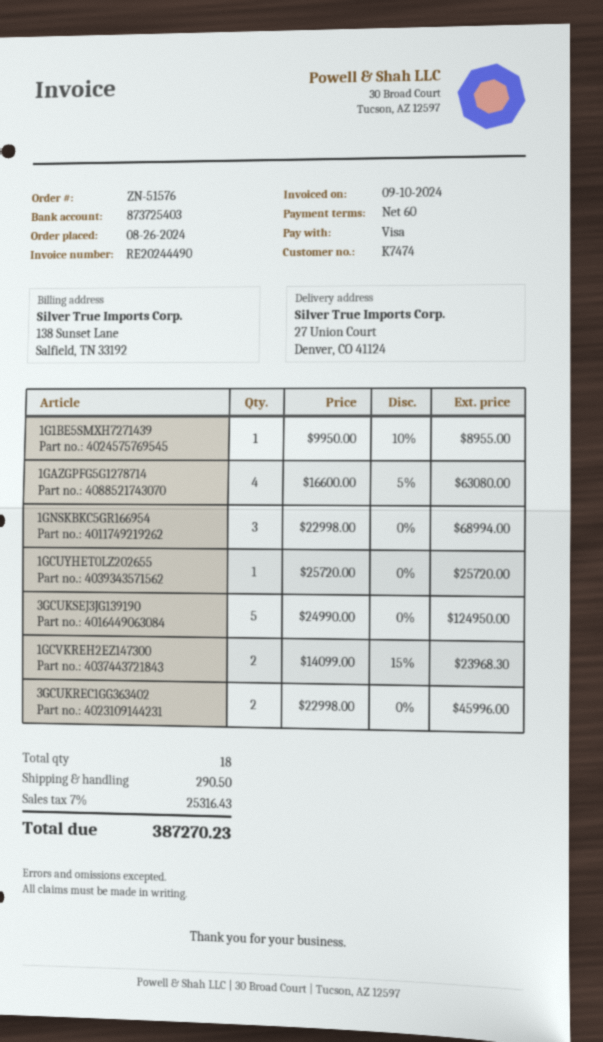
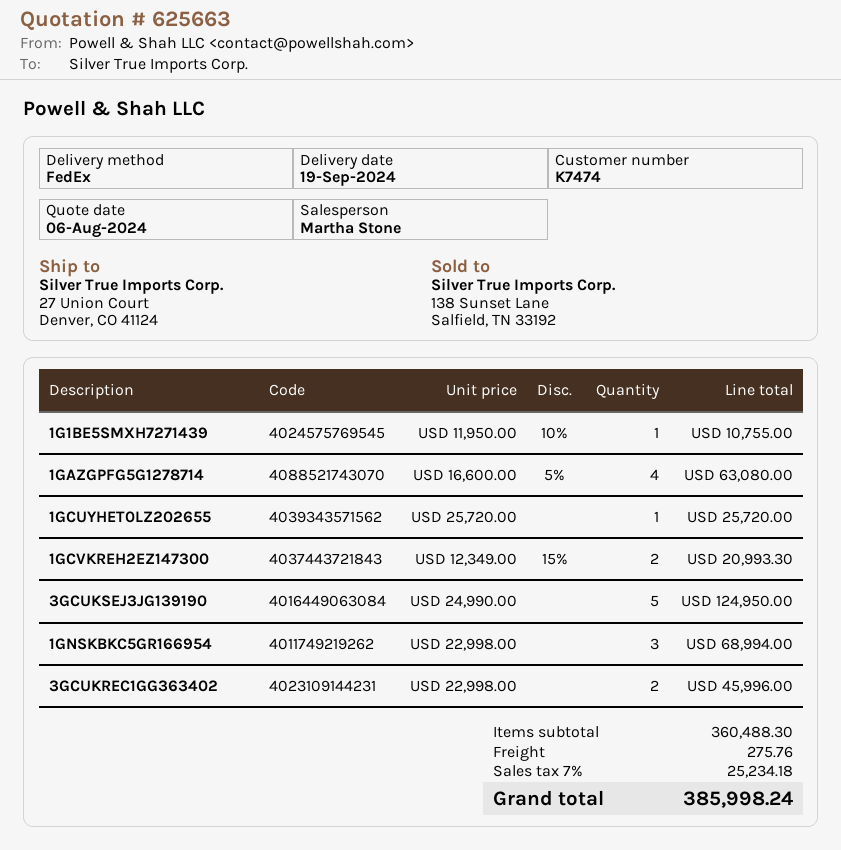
1G1BE5SMXH7271439: 1 x 9950.00 - 10% = 8955.00 -> 1 x 11950.00 - 10% = 10755.00
1GCVKREH2EZ147300: 2 x 14099.00 - 15% = 23968.30 -> 2 x 12349.00 - 15% = 20993.30
shipping: 290.50 -> 275.76
tax: 7% = 25316.43 -> 7% = 25234.18
total: 387270.23 -> 385998.24

